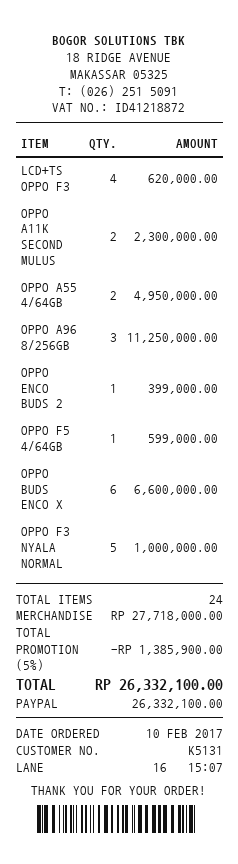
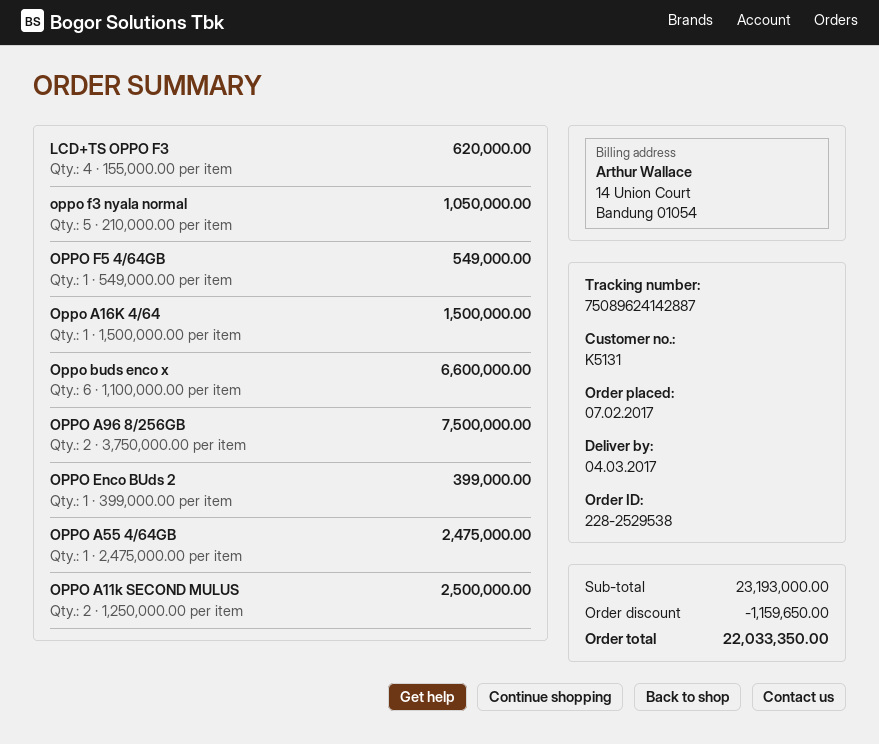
order date: 2017-02-10 -> 2017-02-07
OPPO A11K SECOND MULUS: 2 for 2300000.00 -> 2 for 2500000.00
OPPO A55 4/64GB: 2 for 4950000.00 -> 1 for 2475000.00
OPPO A96 8/256GB: 3 for 11250000.00 -> 2 for 7500000.00
OPPO F5 4/64GB: 1 for 599000.00 -> 1 for 549000.00
OPPO F3 NYALA NORMAL: 5 for 1000000.00 -> 5 for 1050000.00
Oppo A16K 4/64: none -> 1 for 1500000.00
subtotal: 27718000.00 -> 23193000.00
discount: 1385900.00 -> 1159650.00
total: 26332100.00 -> 22033350.00

